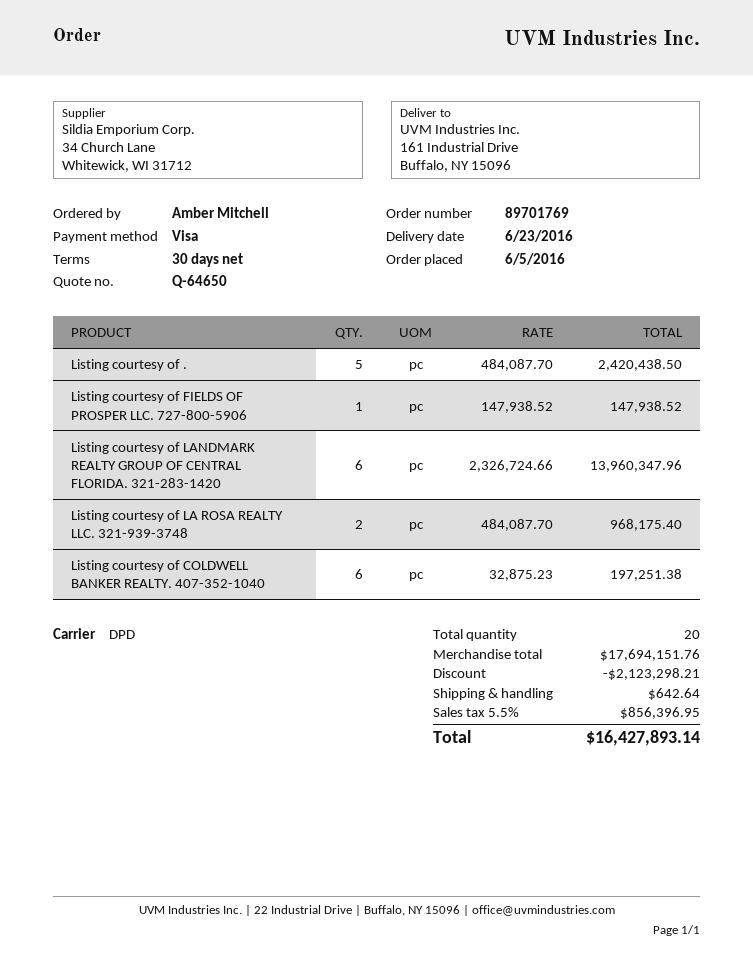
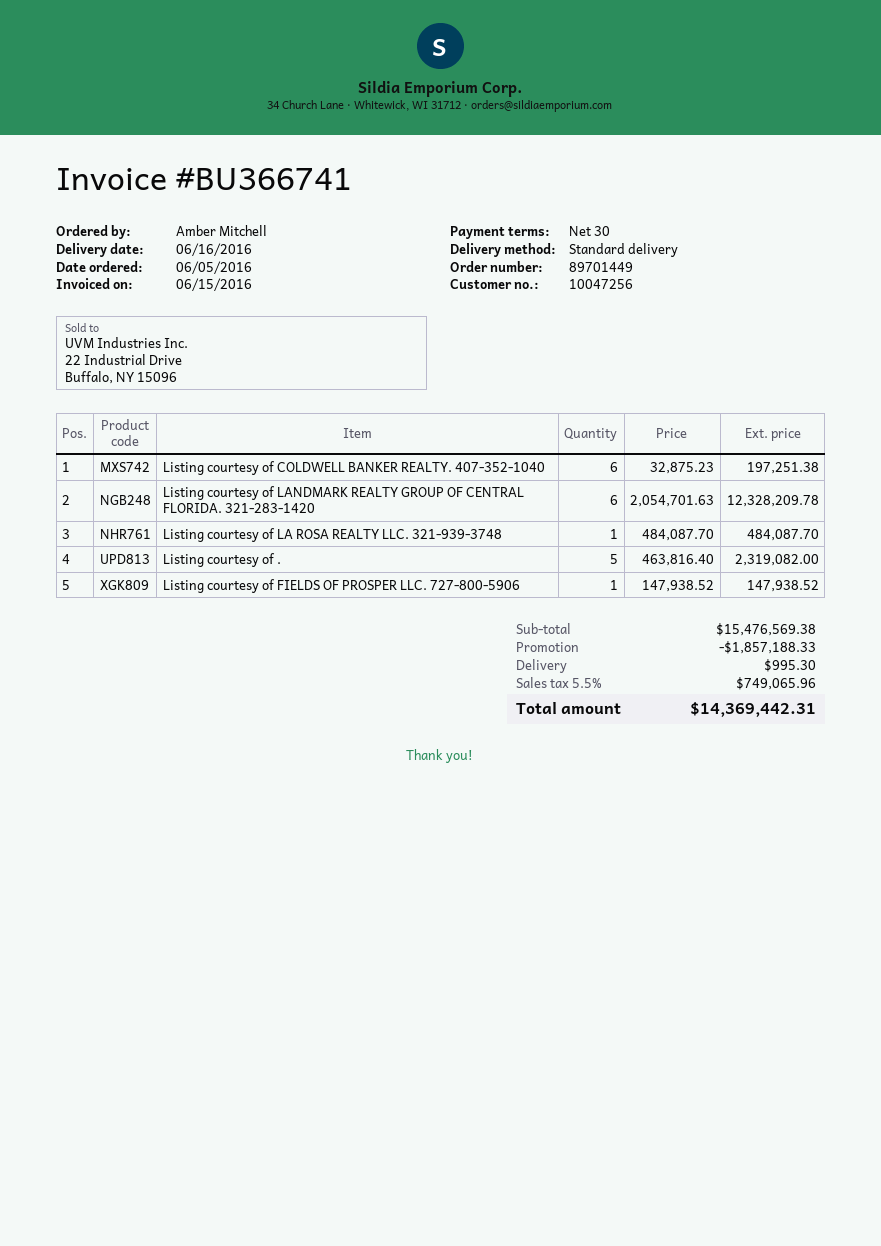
order number: 89701769 -> 89701449
delivery date: 2016-06-23 -> 2016-06-16
shipping method: DPD -> standard
Listing courtesy of .: 5 x 484087.70 = 2420438.50 -> 5 x 463816.40 = 2319082.00
Listing courtesy of LANDMARK REALTY GROUP OF CENTRAL FLORIDA. 321-283-1420: 6 x 2326724.66 = 13960347.96 -> 6 x 2054701.63 = 12328209.78
Listing courtesy of LA ROSA REALTY LLC. 321-939-3748: 2 x 484087.70 = 968175.40 -> 1 x 484087.70 = 484087.70
subtotal: 17694151.76 -> 15476569.38
discount: 2123298.21 -> 1857188.33
shipping: 642.64 -> 995.30
tax: 5.5% = 856396.95 -> 5.5% = 749065.96
total: 16427893.14 -> 14369442.31

